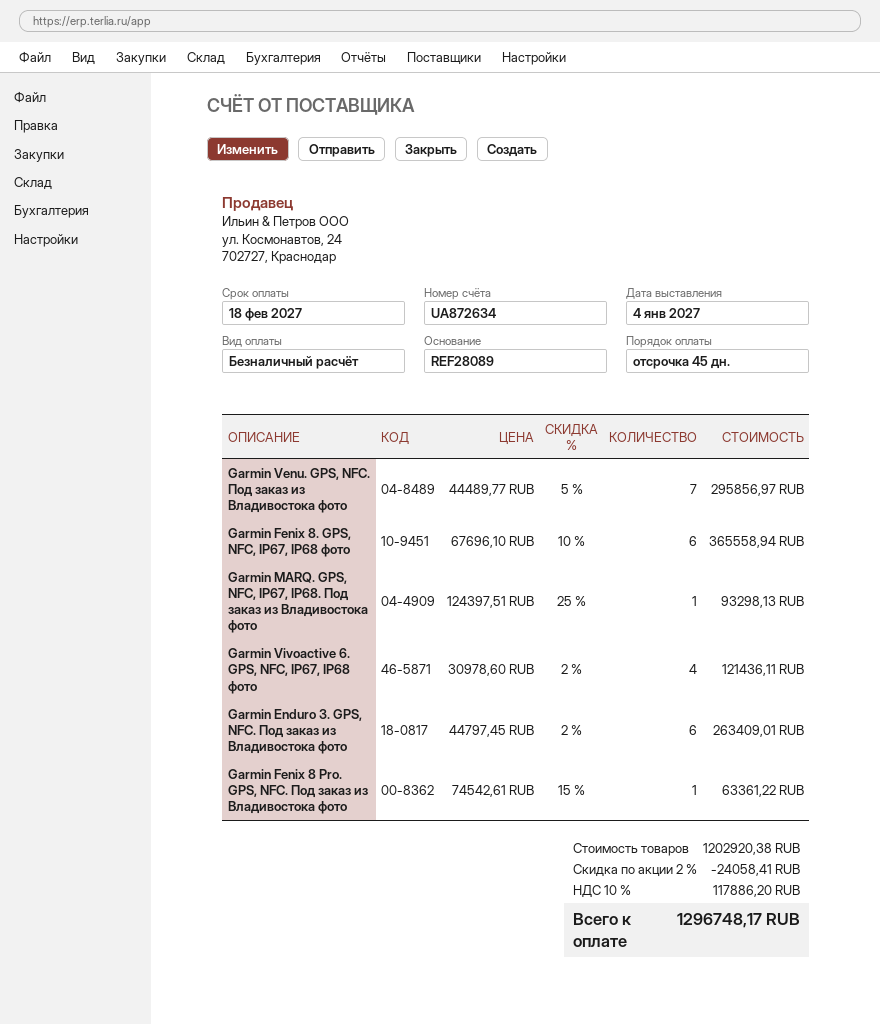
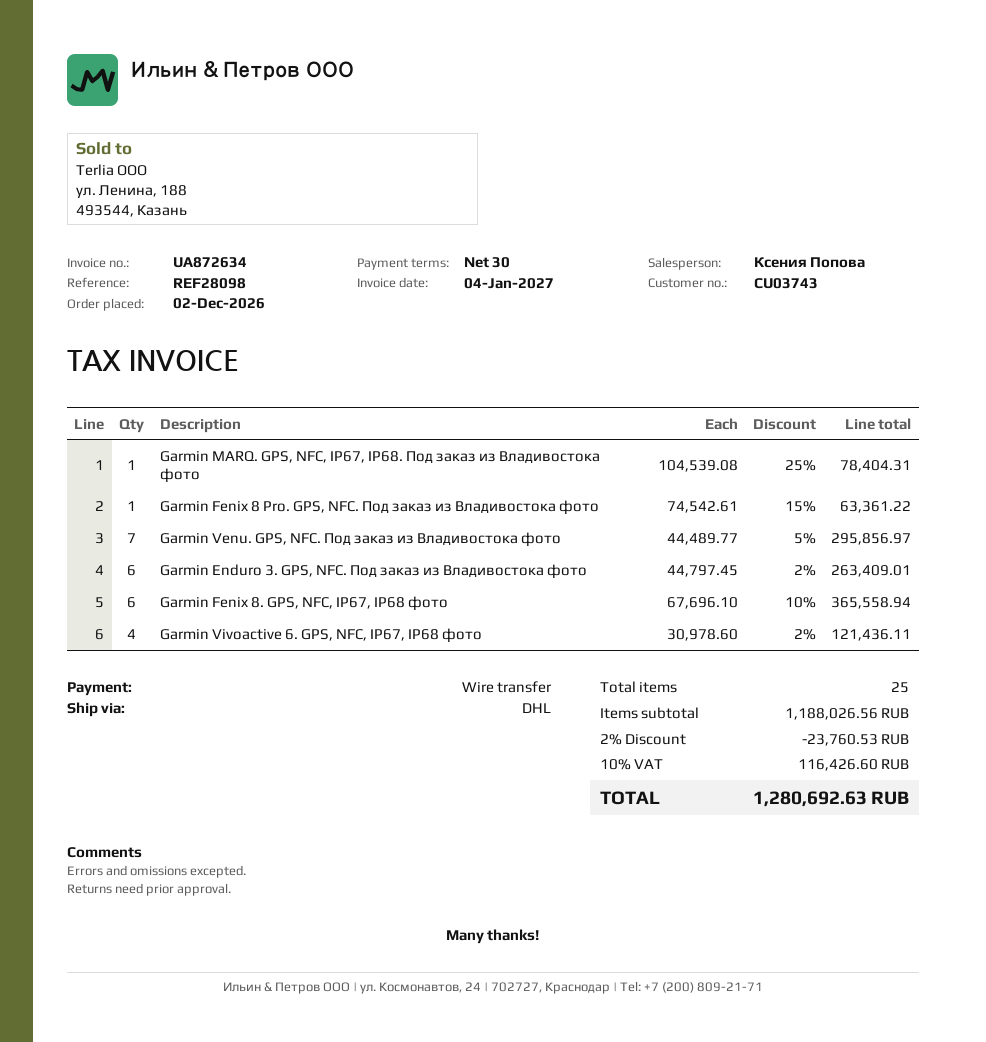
payment terms: 45 days -> 30 days
reference: REF28089 -> REF28098
Garmin MARQ. GPS, NFC, IP67, IP68. Под заказ из Владивостока фото: 1 x 124397.51 - 25% = 93298.13 -> 1 x 104539.08 - 25% = 78404.31
subtotal: 1202920.38 -> 1188026.56
discount: 2% = 24058.41 -> 2% = 23760.53
tax: 10% = 117886.20 -> 10% = 116426.60
total: 1296748.17 -> 1280692.63

